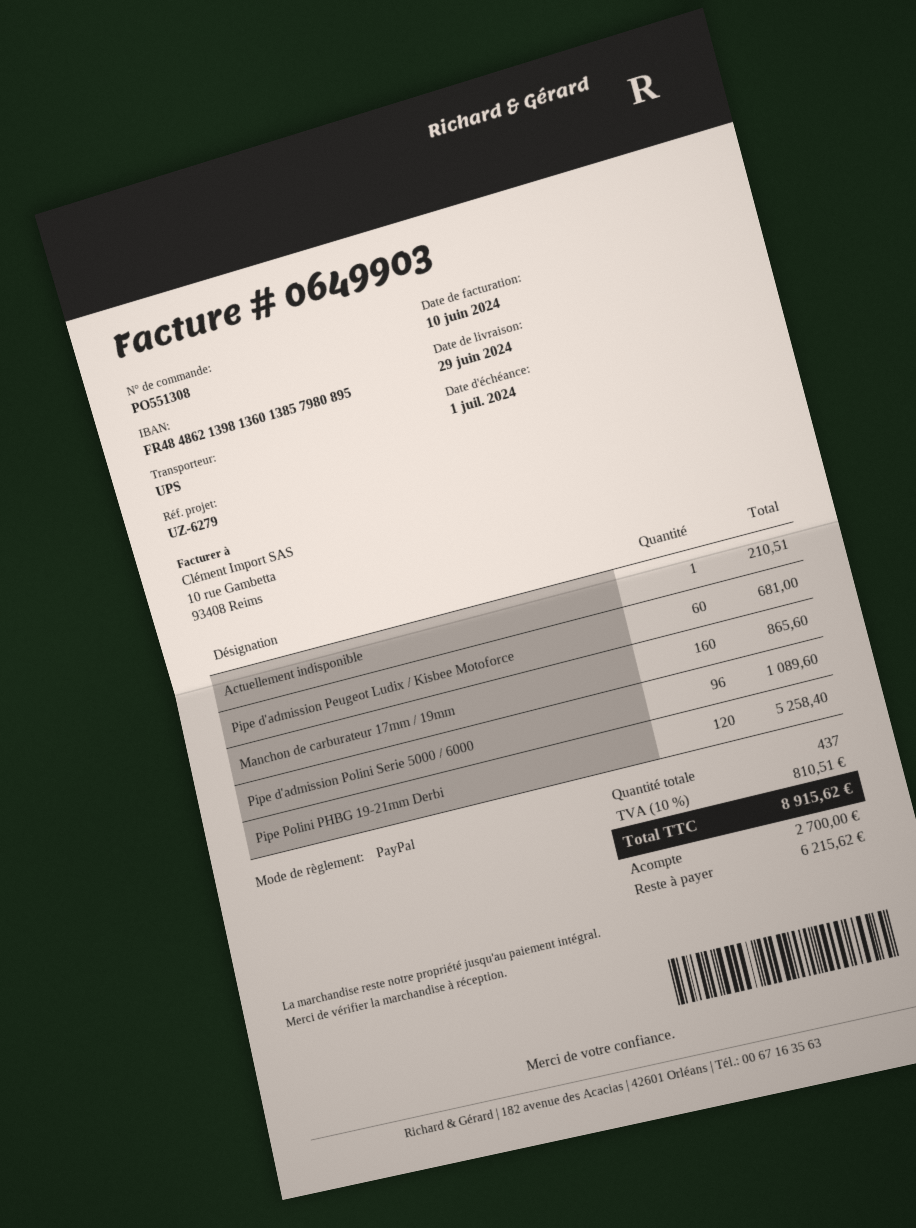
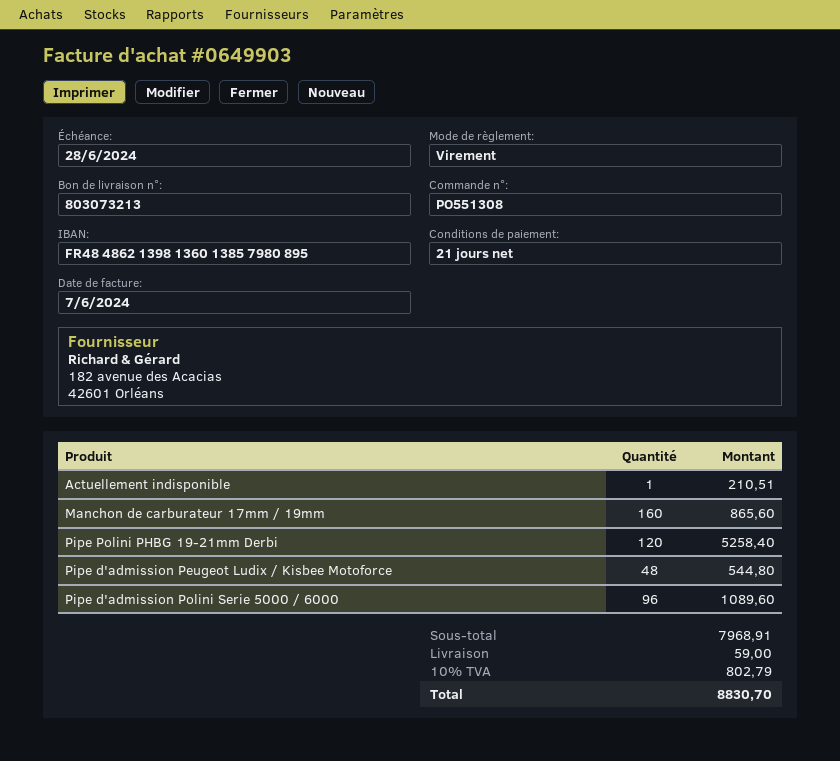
invoice date: 2024-06-10 -> 2024-06-07
due date: 2024-07-01 -> 2024-06-28
payment method: PayPal -> bank transfer
Pipe d'admission Peugeot Ludix / Kisbee Motoforce: 60 for 681.00 -> 48 for 544.80
shipping: none -> 59.00
tax: 10% = 810.51 -> 10% = 802.79
total: 8915.62 -> 8830.70

